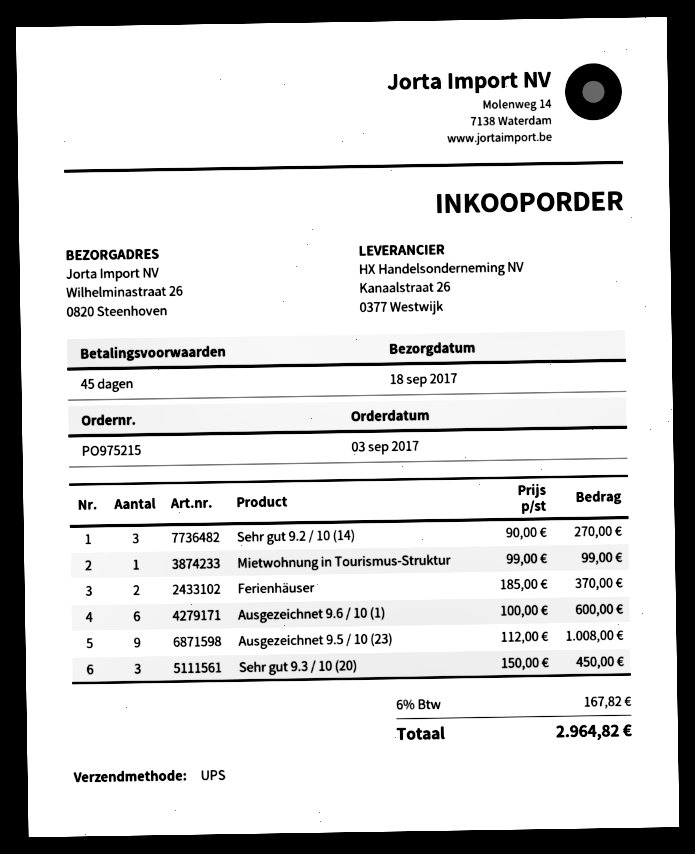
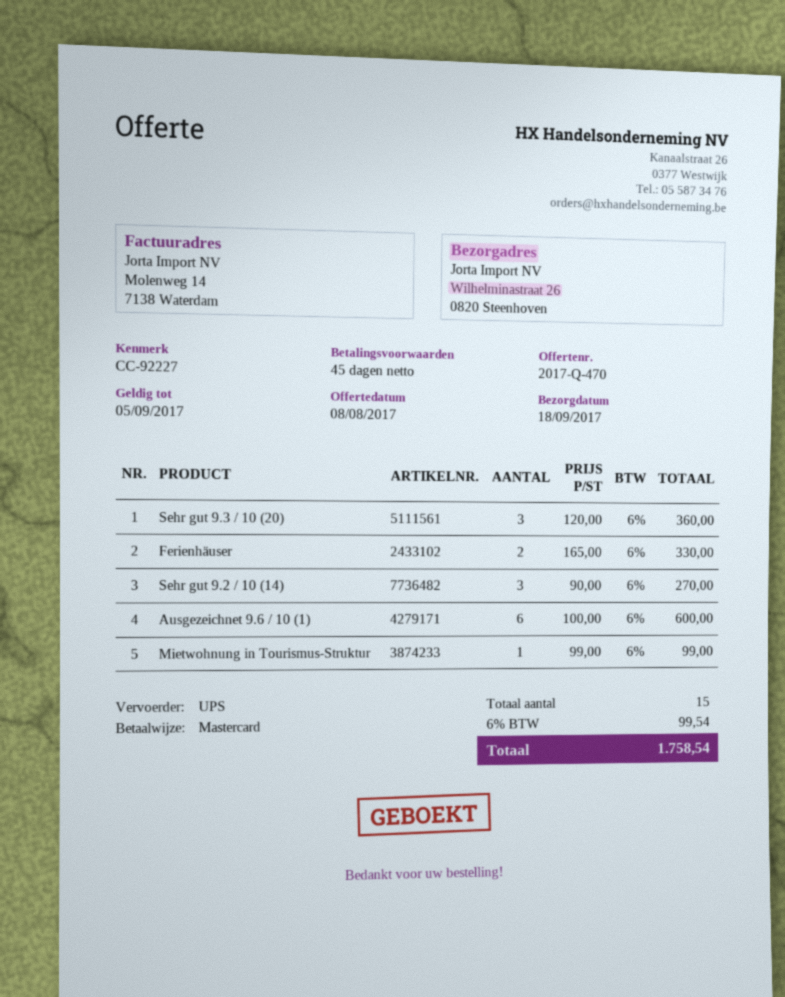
Ferienhäuser: 2 x 185.00 = 370.00 -> 2 x 165.00 = 330.00
Ausgezeichnet 9.5 / 10 (23): 9 x 112.00 = 1008.00 -> none
Sehr gut 9.3 / 10 (20): 3 x 150.00 = 450.00 -> 3 x 120.00 = 360.00
tax: 6% = 167.82 -> 6% = 99.54
total: 2964.82 -> 1758.54

